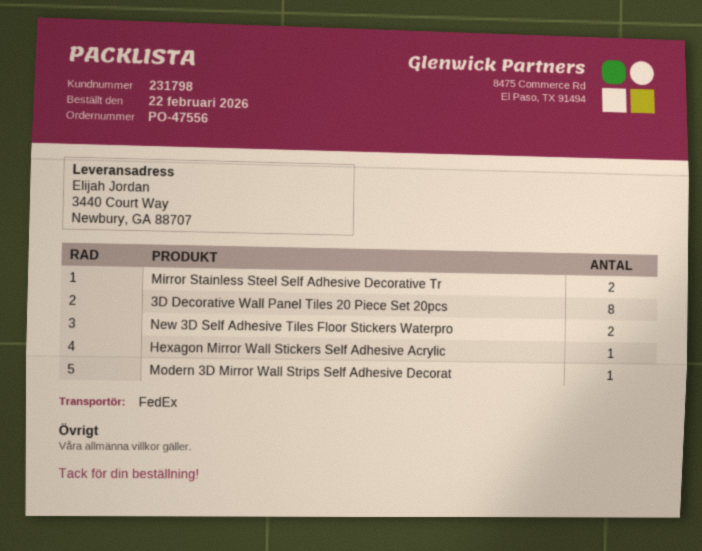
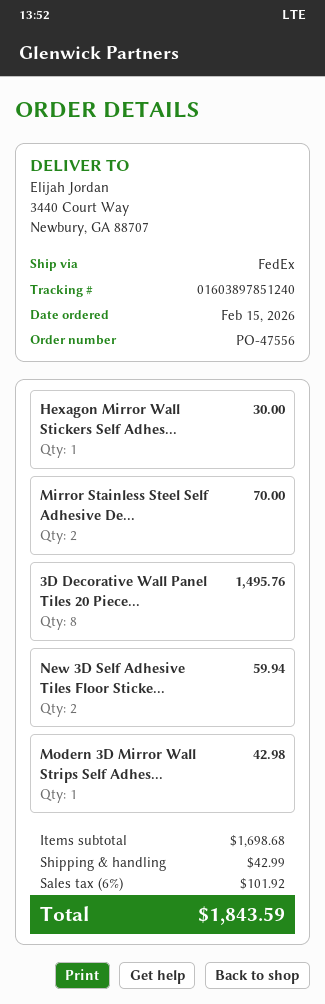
order date: 2026-02-22 -> 2026-02-15

